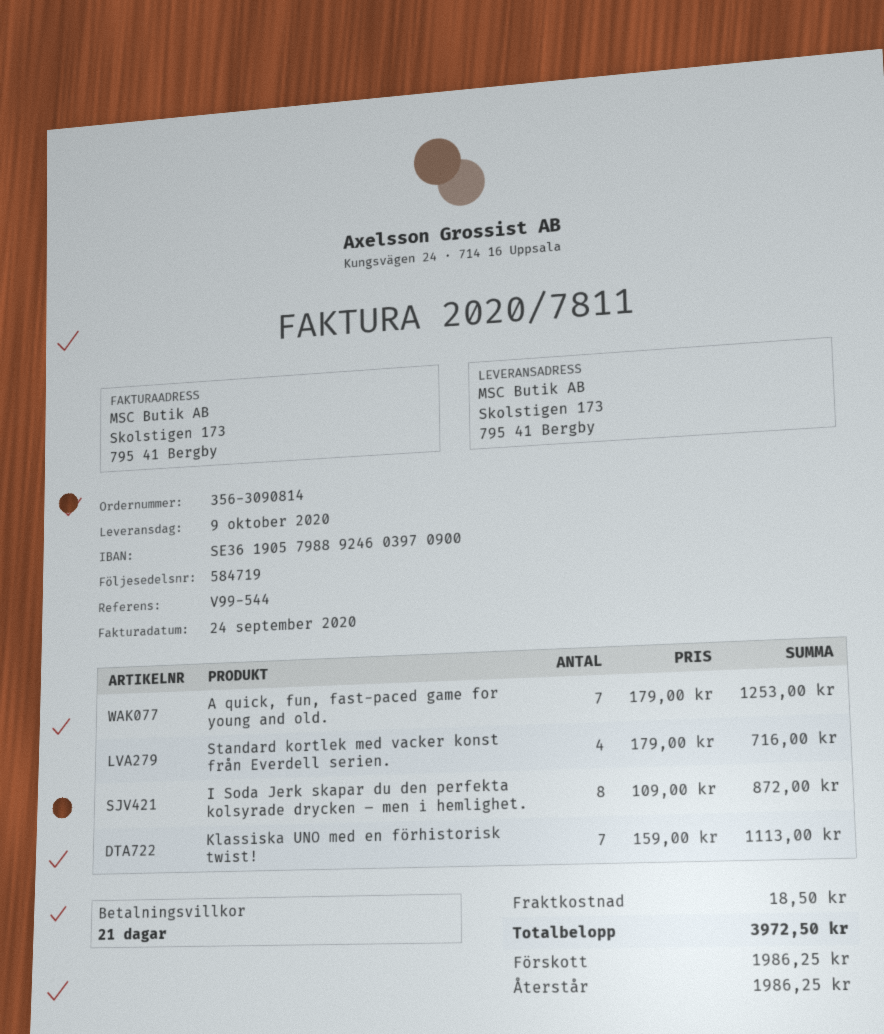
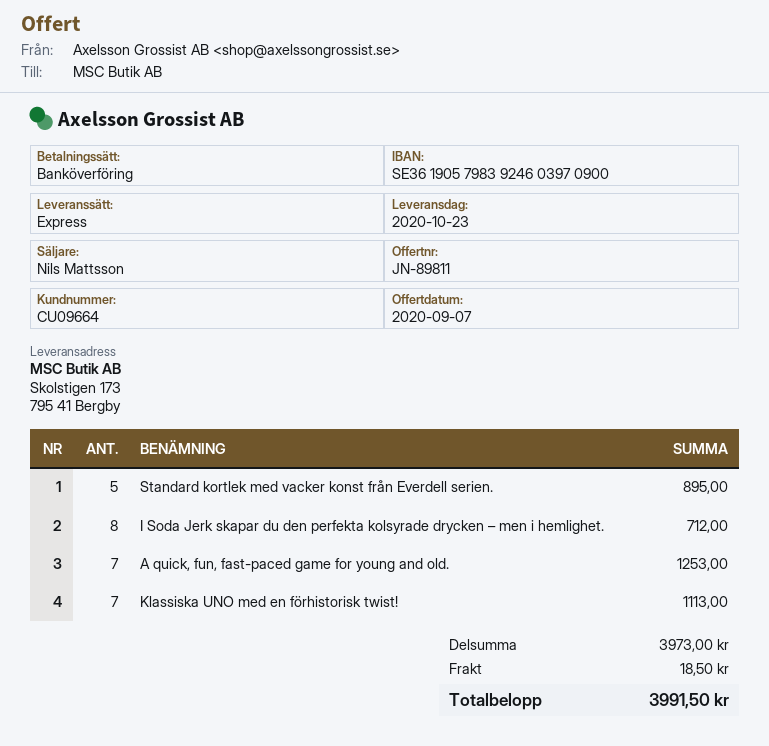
delivery date: 2020-10-09 -> 2020-10-23
bank account: SE3619057988924603970900 -> SE3619057983924603970900
Standard kortlek med vacker konst från Everdell serien.: 4 for 716.00 -> 5 for 895.00
I Soda Jerk skapar du den perfekta kolsyrade drycken – men i hemlighet.: 8 for 872.00 -> 8 for 712.00
total: 3972.50 -> 3991.50

